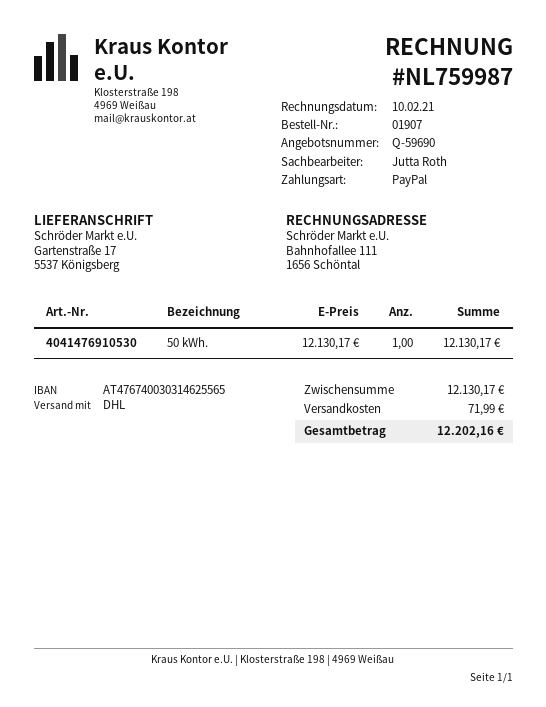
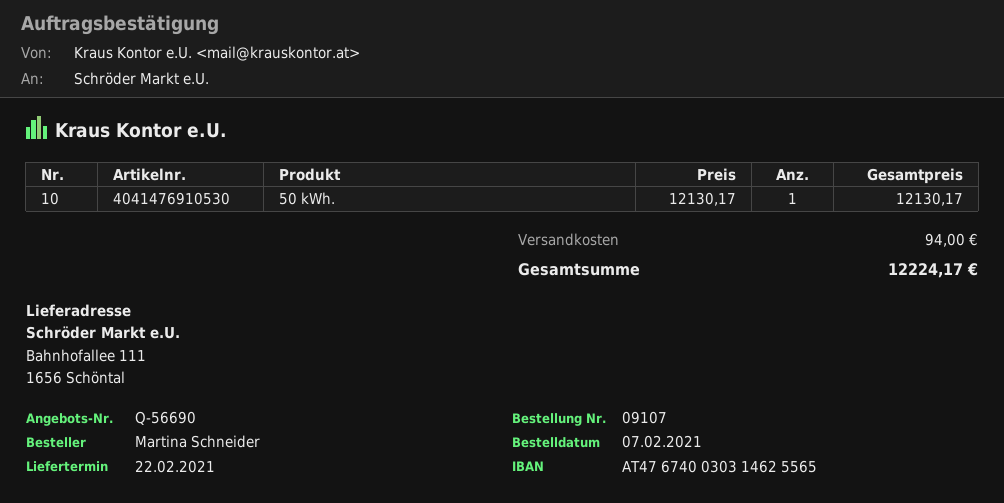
quote number: Q-59690 -> Q-56690
order number: 01907 -> 09107
ship to: Gartenstraße 17, 5537 Königsberg -> Bahnhofallee 111, 1656 Schöntal
shipping: 71.99 -> 94.00
total: 12202.16 -> 12224.17

